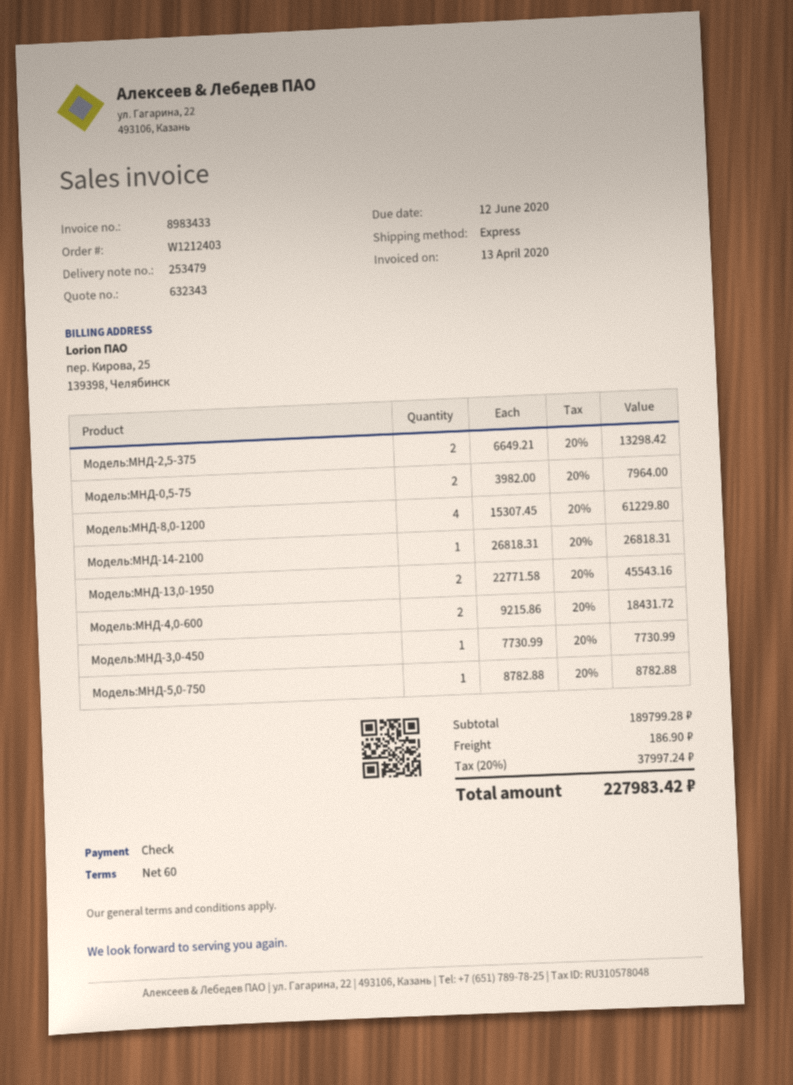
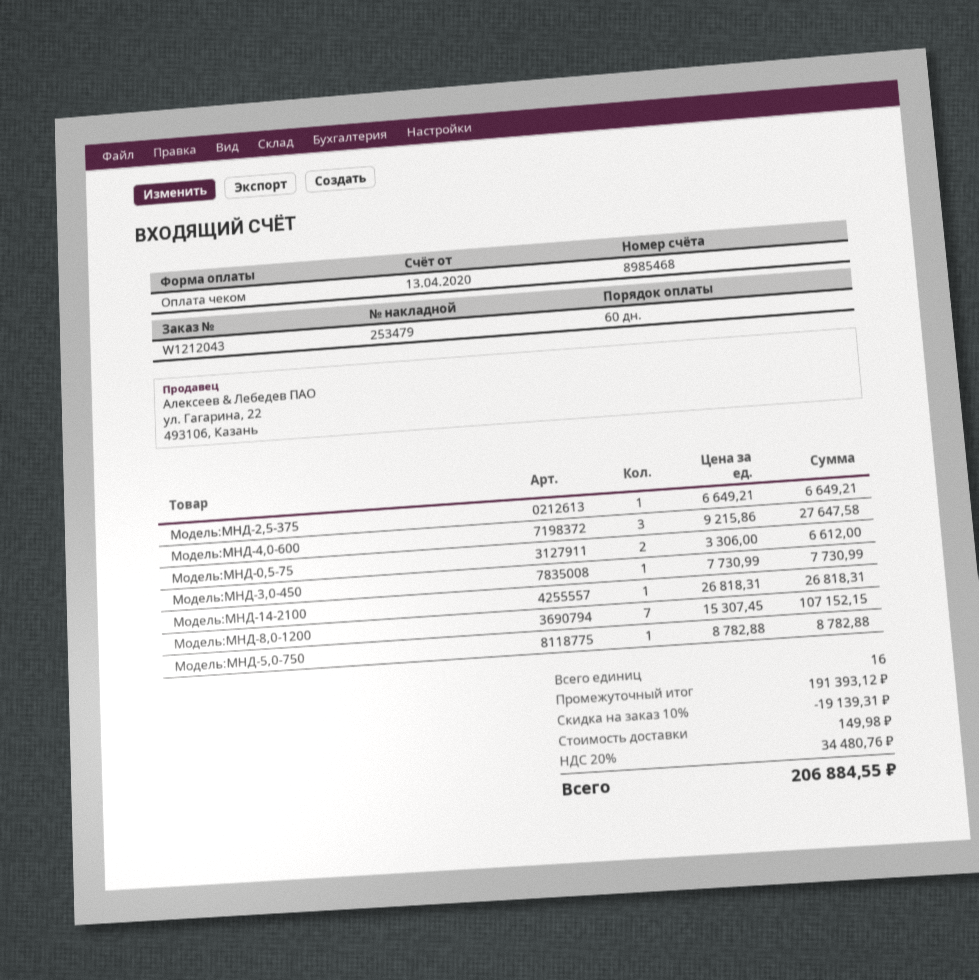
order number: W1212403 -> W1212043
invoice number: 8983433 -> 8985468
Модель:МНД-2,5-375: 2 x 6649.21 = 13298.42 -> 1 x 6649.21 = 6649.21
Модель:МНД-0,5-75: 2 x 3982.00 = 7964.00 -> 2 x 3306.00 = 6612.00
Модель:МНД-8,0-1200: 4 x 15307.45 = 61229.80 -> 7 x 15307.45 = 107152.15
Модель:МНД-13,0-1950: 2 x 22771.58 = 45543.16 -> none
Модель:МНД-4,0-600: 2 x 9215.86 = 18431.72 -> 3 x 9215.86 = 27647.58
subtotal: 189799.28 -> 191393.12
discount: none -> 10% = 19139.31
shipping: 186.90 -> 149.98
tax: 20% = 37997.24 -> 20% = 34480.76
total: 227983.42 -> 206884.55

